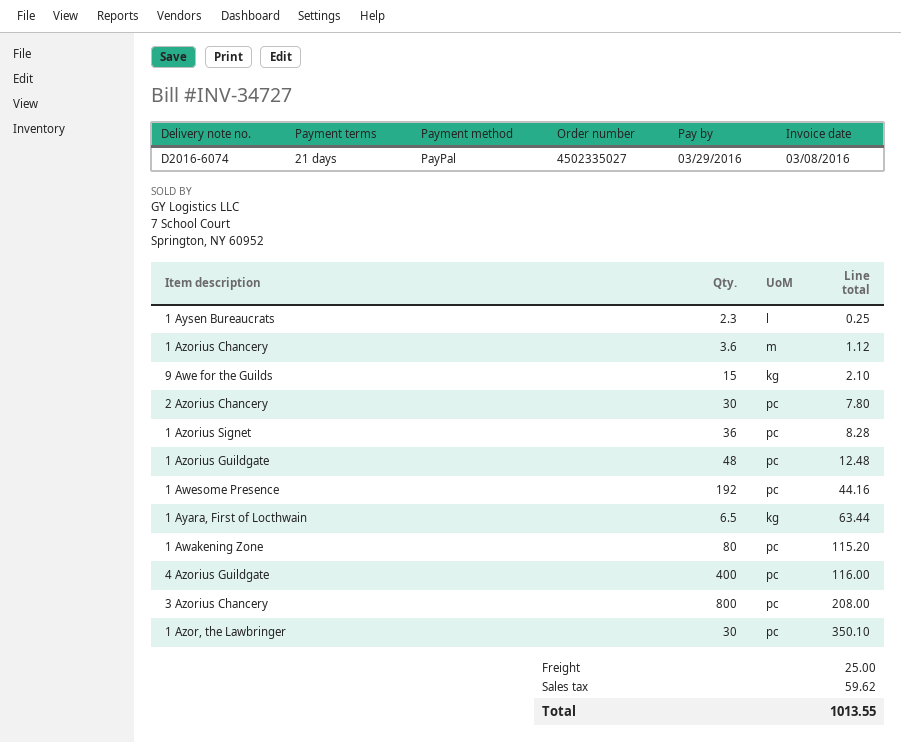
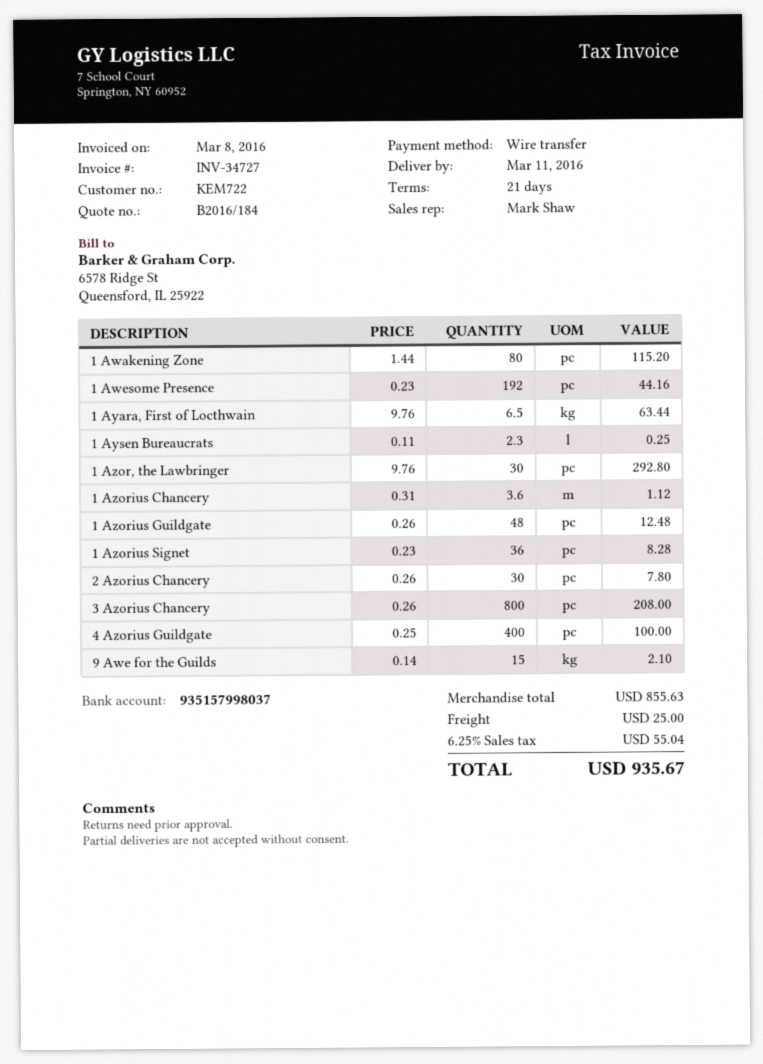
payment method: PayPal -> bank transfer
4 Azorius Guildgate: 400 for 116.00 -> 400 for 100.00
1 Azor, the Lawbringer: 30 for 350.10 -> 30 for 292.80
tax: 59.62 -> 55.04
total: 1013.55 -> 935.67

